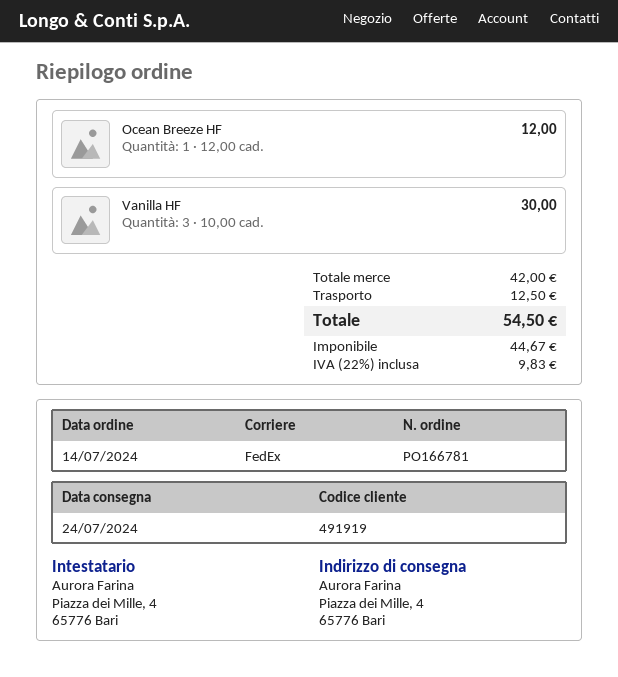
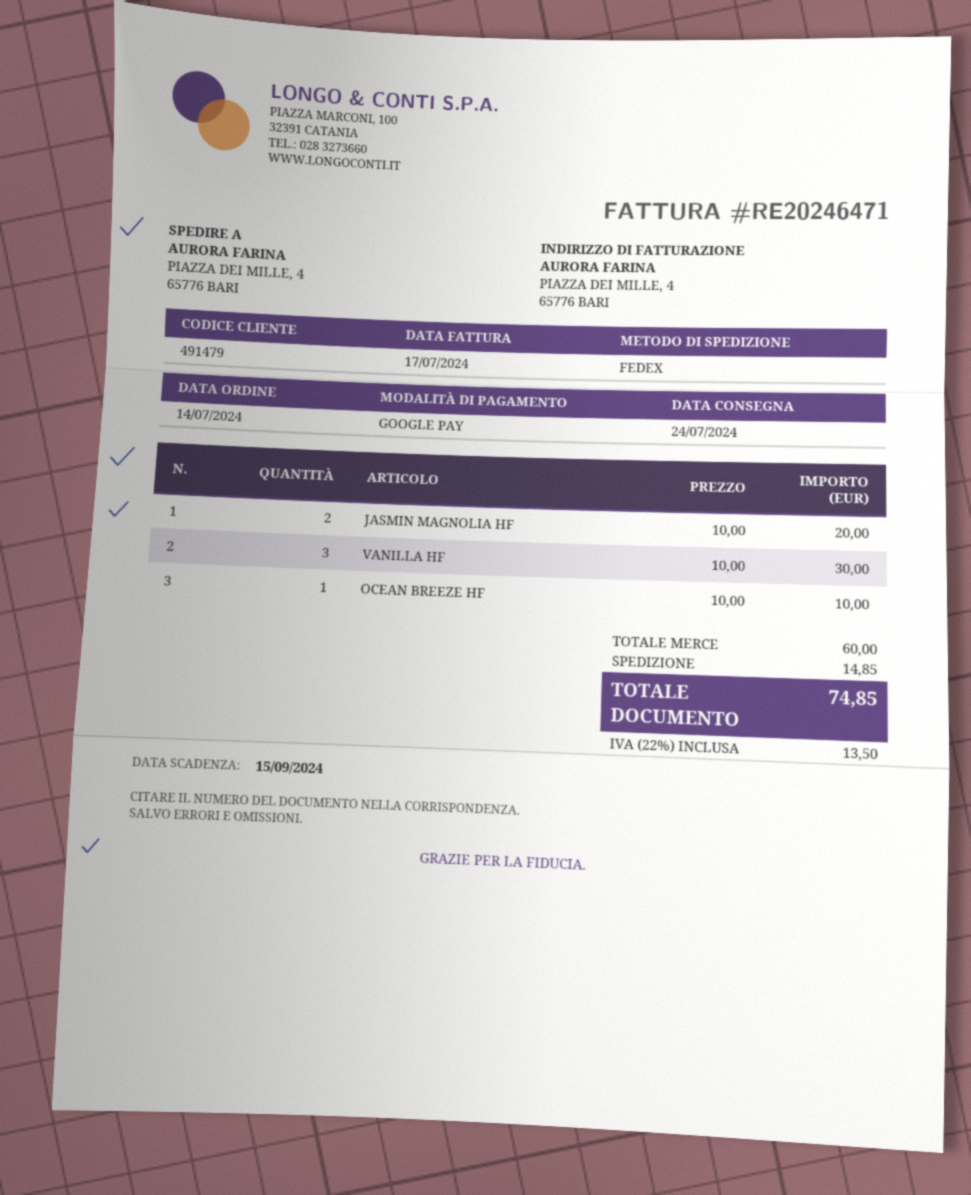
customer number: 491919 -> 491479
Ocean Breeze HF: 1 x 12.00 = 12.00 -> 1 x 10.00 = 10.00
JASMIN MAGNOLIA HF: none -> 2 x 10.00 = 20.00
subtotal: 42.00 -> 60.00
shipping: 12.50 -> 14.85
tax: 22% = 9.83 -> 22% = 13.50
total: 54.50 -> 74.85

